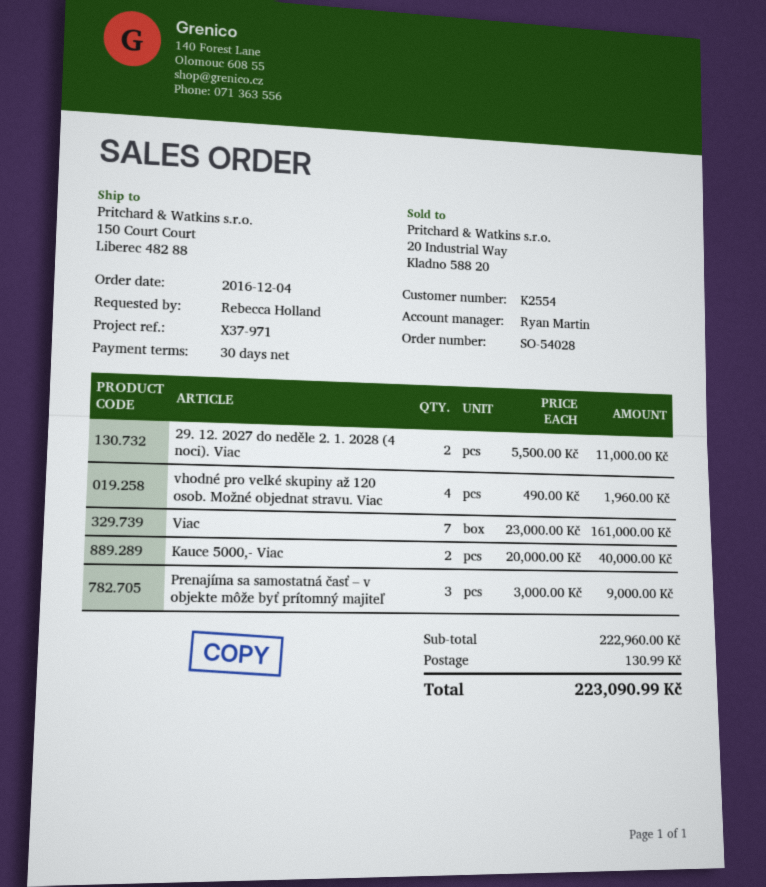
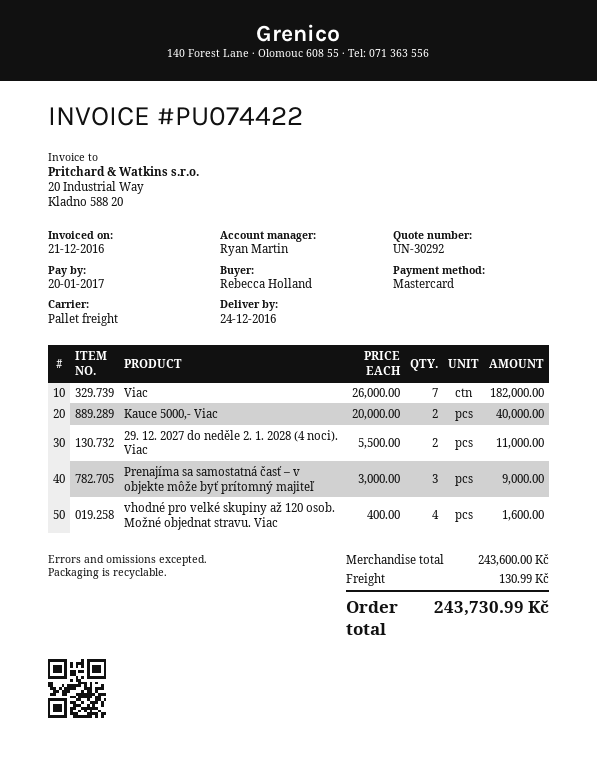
vhodné pro velké skupiny až 120 osob. Možné objednat stravu. Viac: 4 x 490.00 = 1960.00 -> 4 x 400.00 = 1600.00
Viac: 7 x 23000.00 = 161000.00 -> 7 x 26000.00 = 182000.00
subtotal: 222960.00 -> 243600.00
total: 223090.99 -> 243730.99

